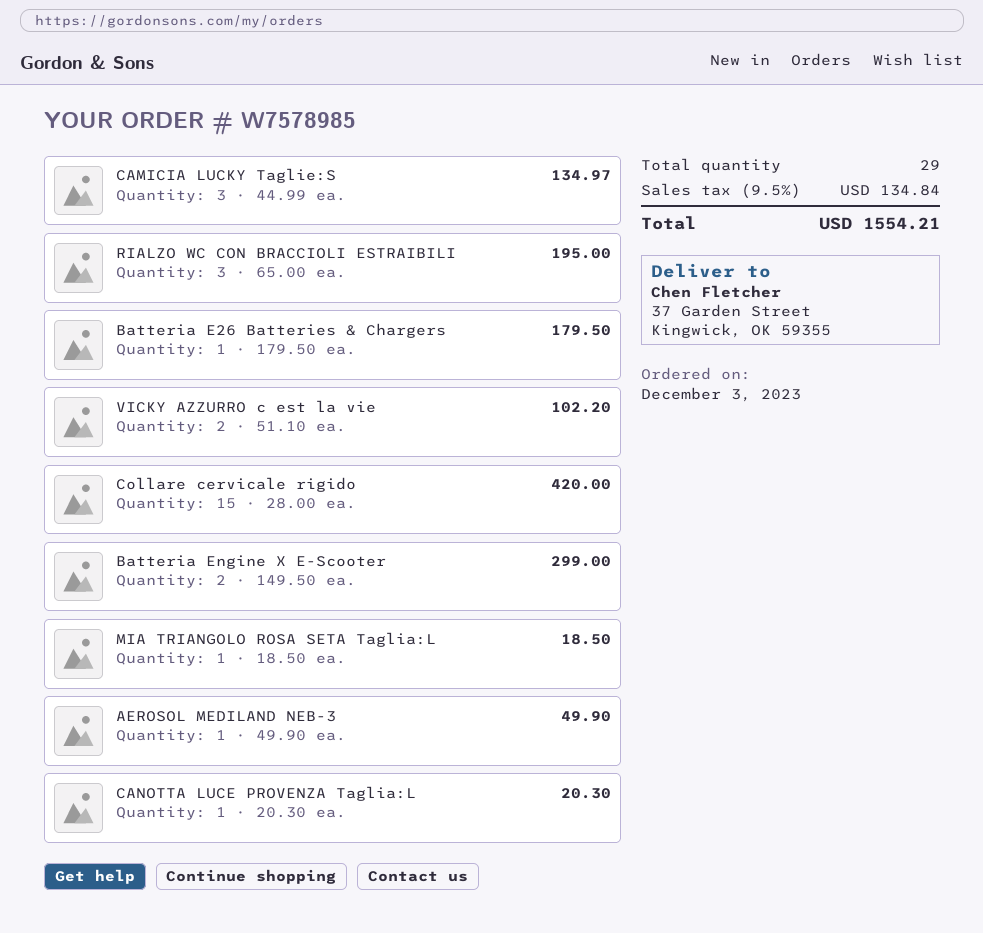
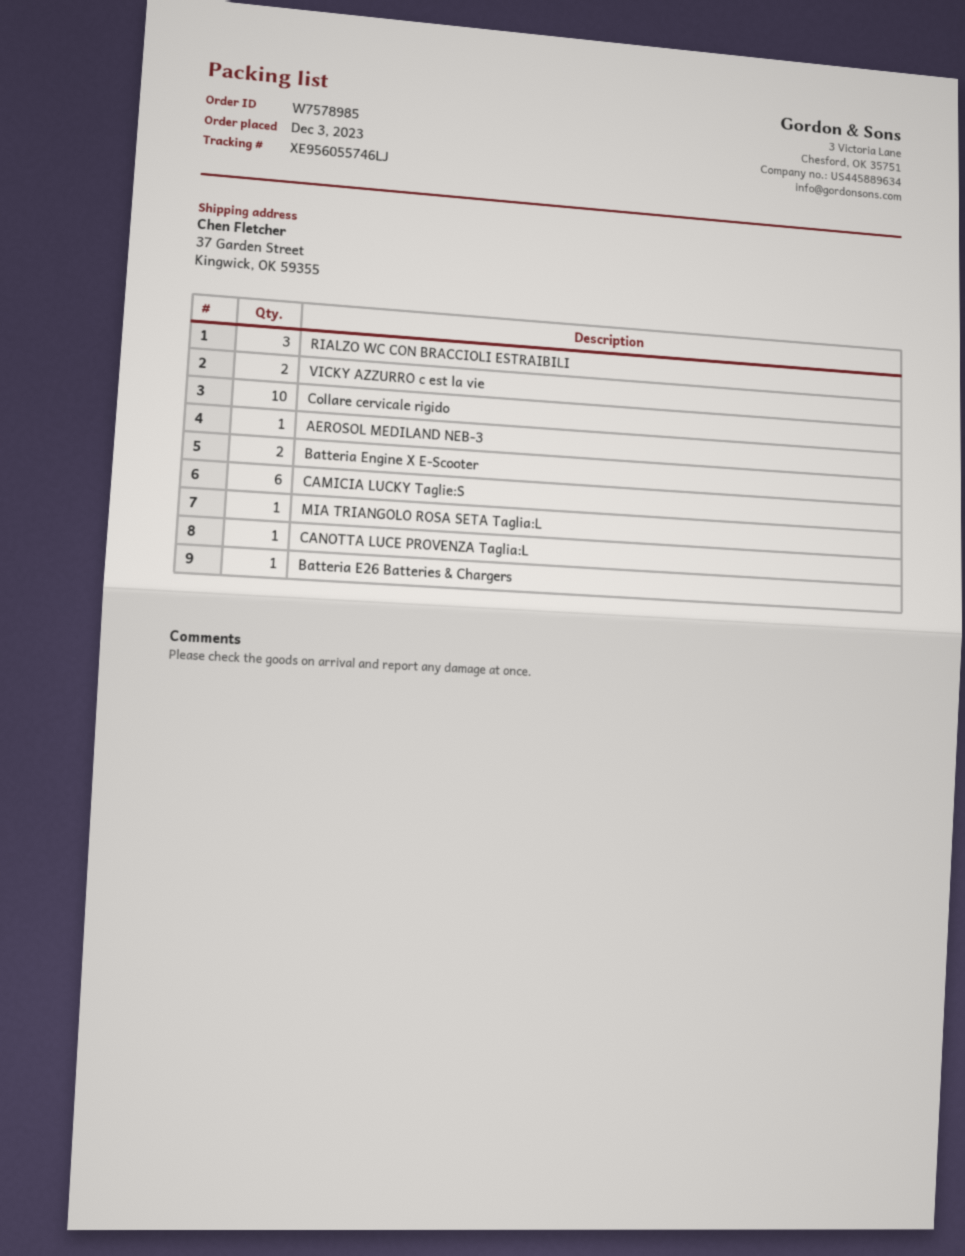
CAMICIA LUCKY Taglie:S: 3 -> 6
Collare cervicale rigido: 15 -> 10

